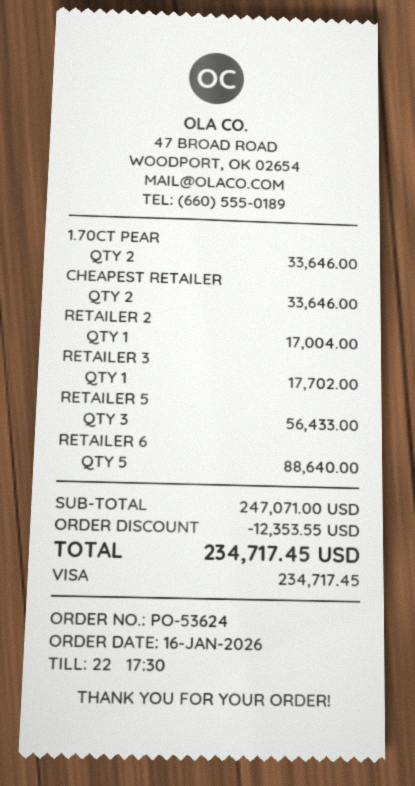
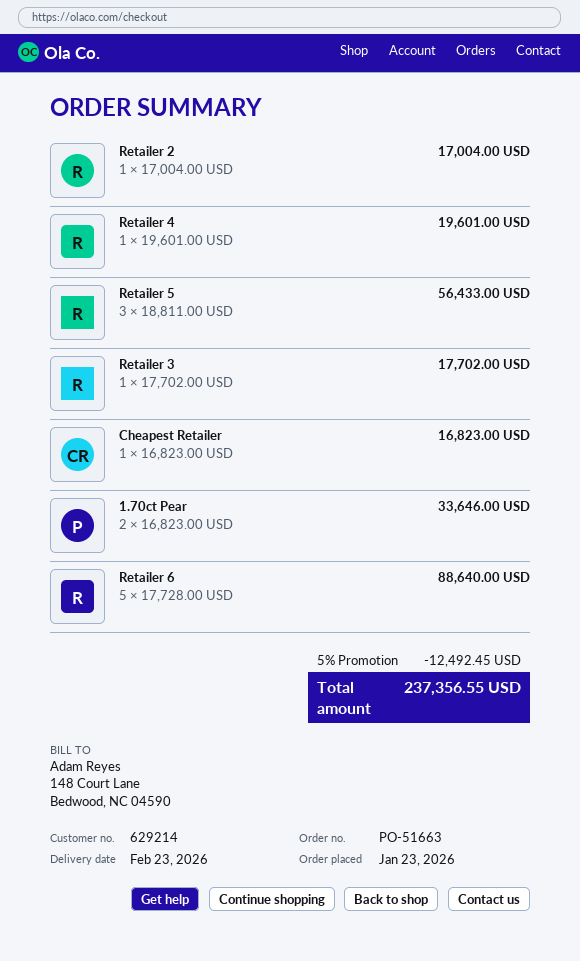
order number: PO-53624 -> PO-51663
order date: 2026-01-16 -> 2026-01-23
CHEAPEST RETAILER: 2 for 33646.00 -> 1 for 16823.00
Retailer 4: none -> 1 for 19601.00
discount: 12353.55 -> 12492.45
total: 234717.45 -> 237356.55

